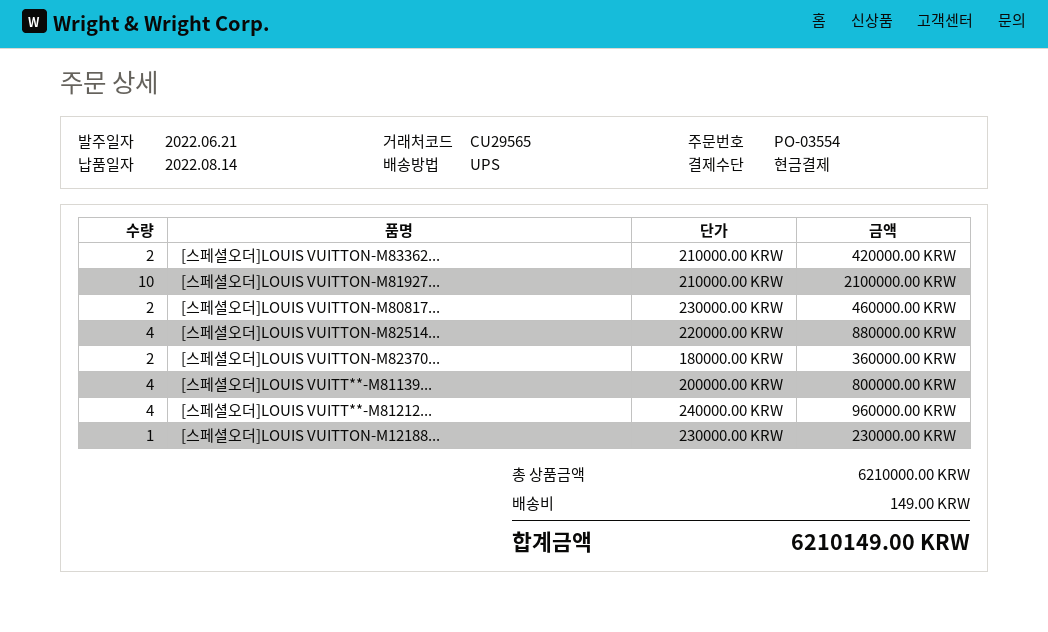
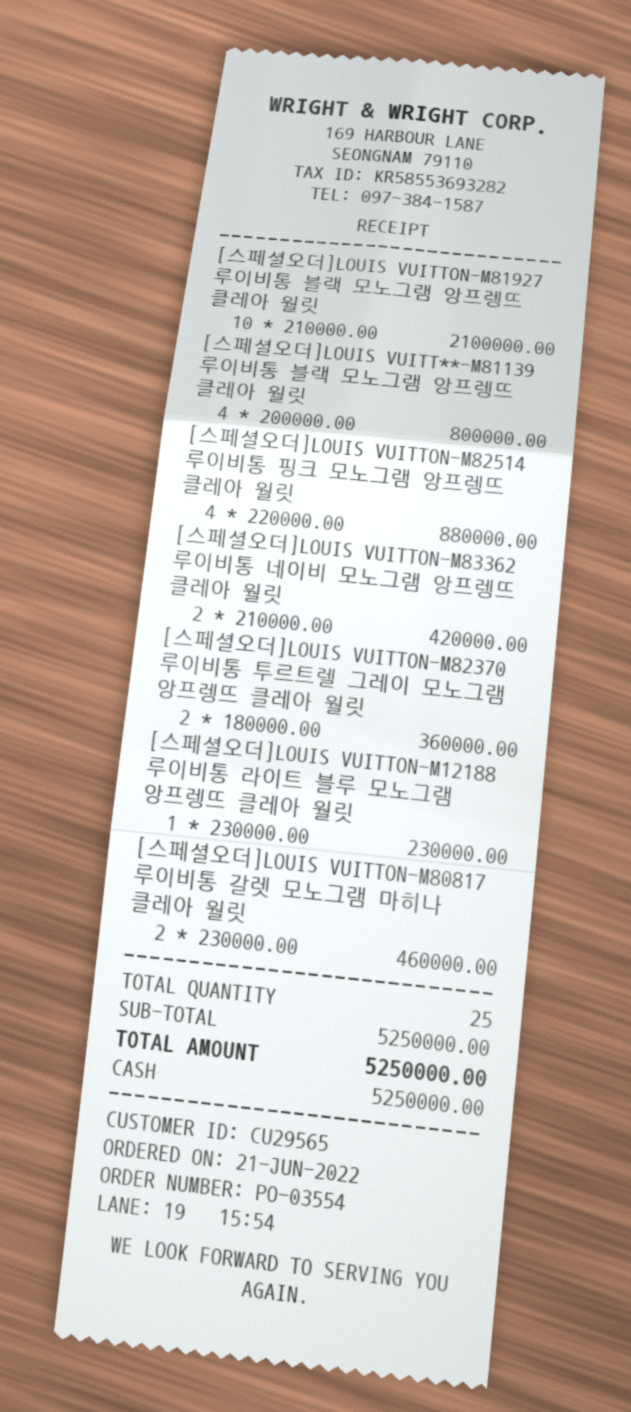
[스페셜오더]LOUIS VUITT**-M81212...: 4 x 240000.00 = 960000.00 -> none
subtotal: 6210000.00 -> 5250000.00
shipping: 149.00 -> none
total: 6210149.00 -> 5250000.00

